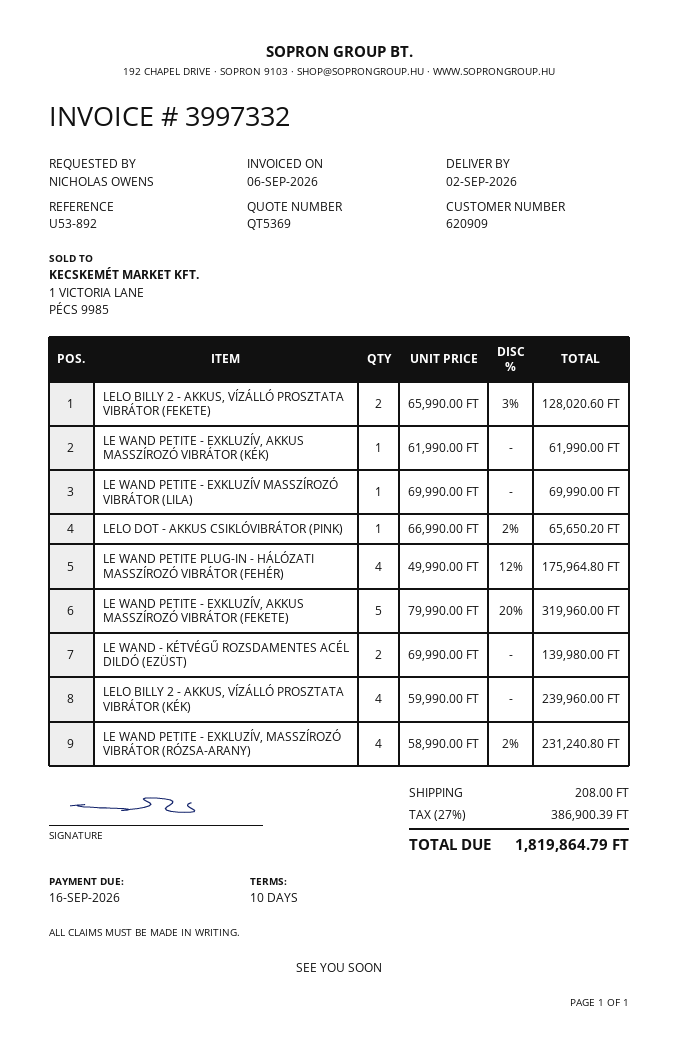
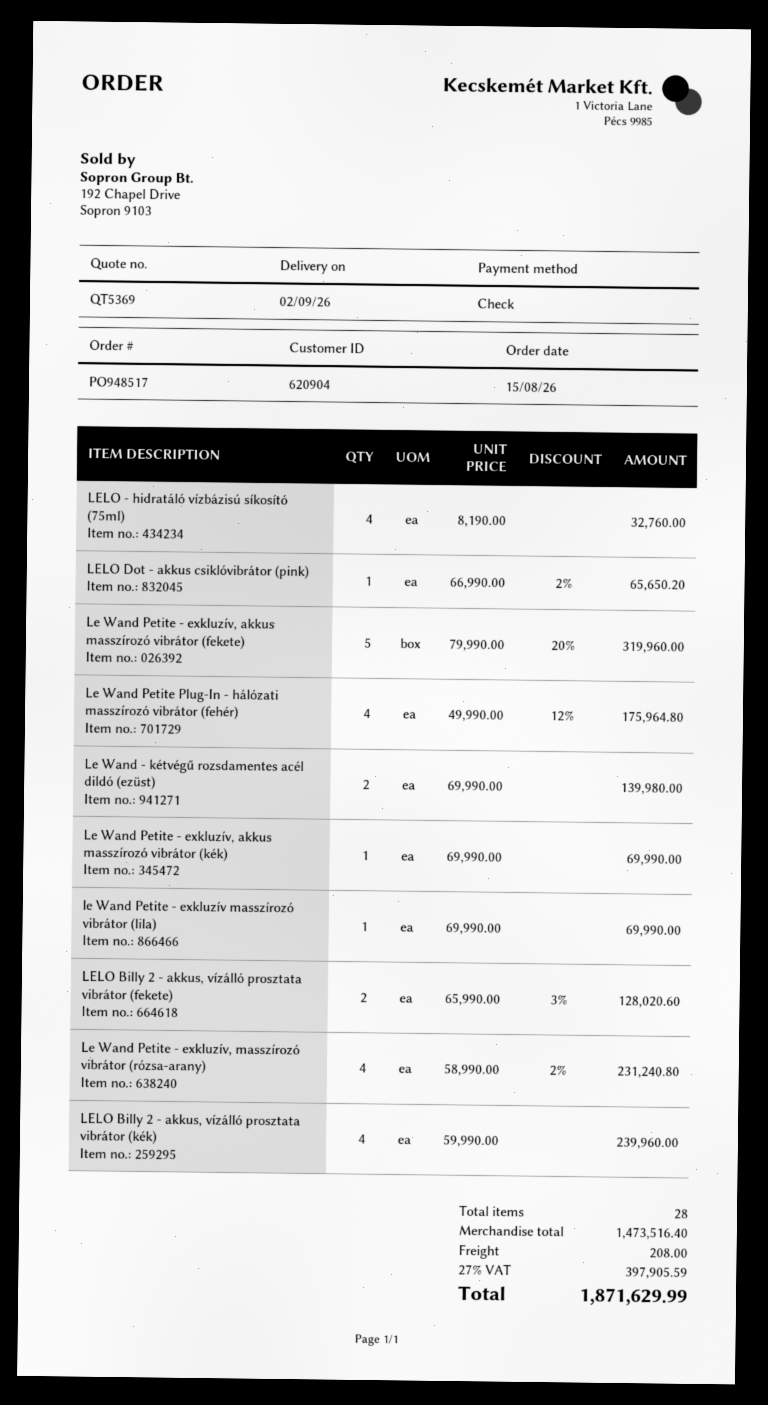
customer number: 620909 -> 620904
LE WAND PETITE - EXKLUZÍV, AKKUS MASSZÍROZÓ VIBRÁTOR (KÉK): 1 x 61990.00 = 61990.00 -> 1 x 69990.00 = 69990.00
LELO - hidratáló vízbázisú síkosító (75ml): none -> 4 x 8190.00 = 32760.00
tax: 27% = 386900.39 -> 27% = 397905.59
total: 1819864.79 -> 1871629.99

